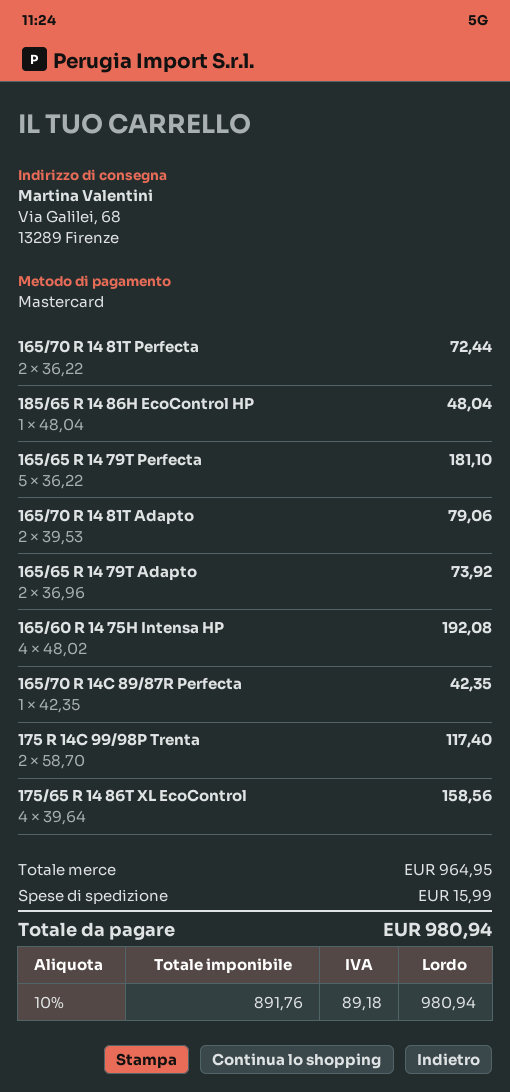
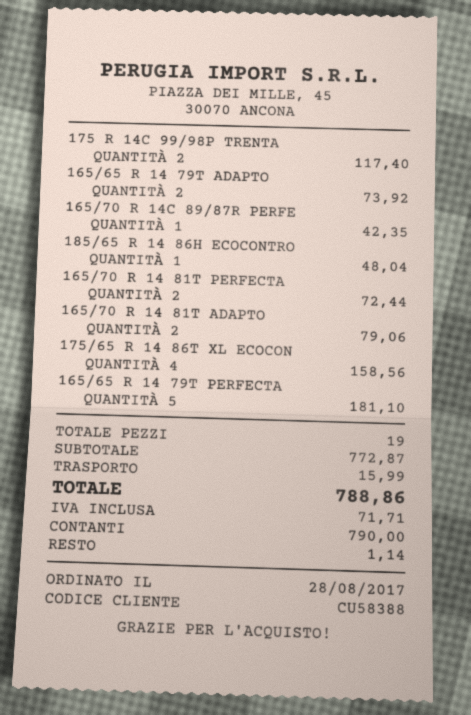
payment method: Mastercard -> cash
165/60 R 14 75H Intensa HP: 4 for 192.08 -> none
subtotal: 964.95 -> 772.87
tax: 89.18 -> 71.71
total: 980.94 -> 788.86

